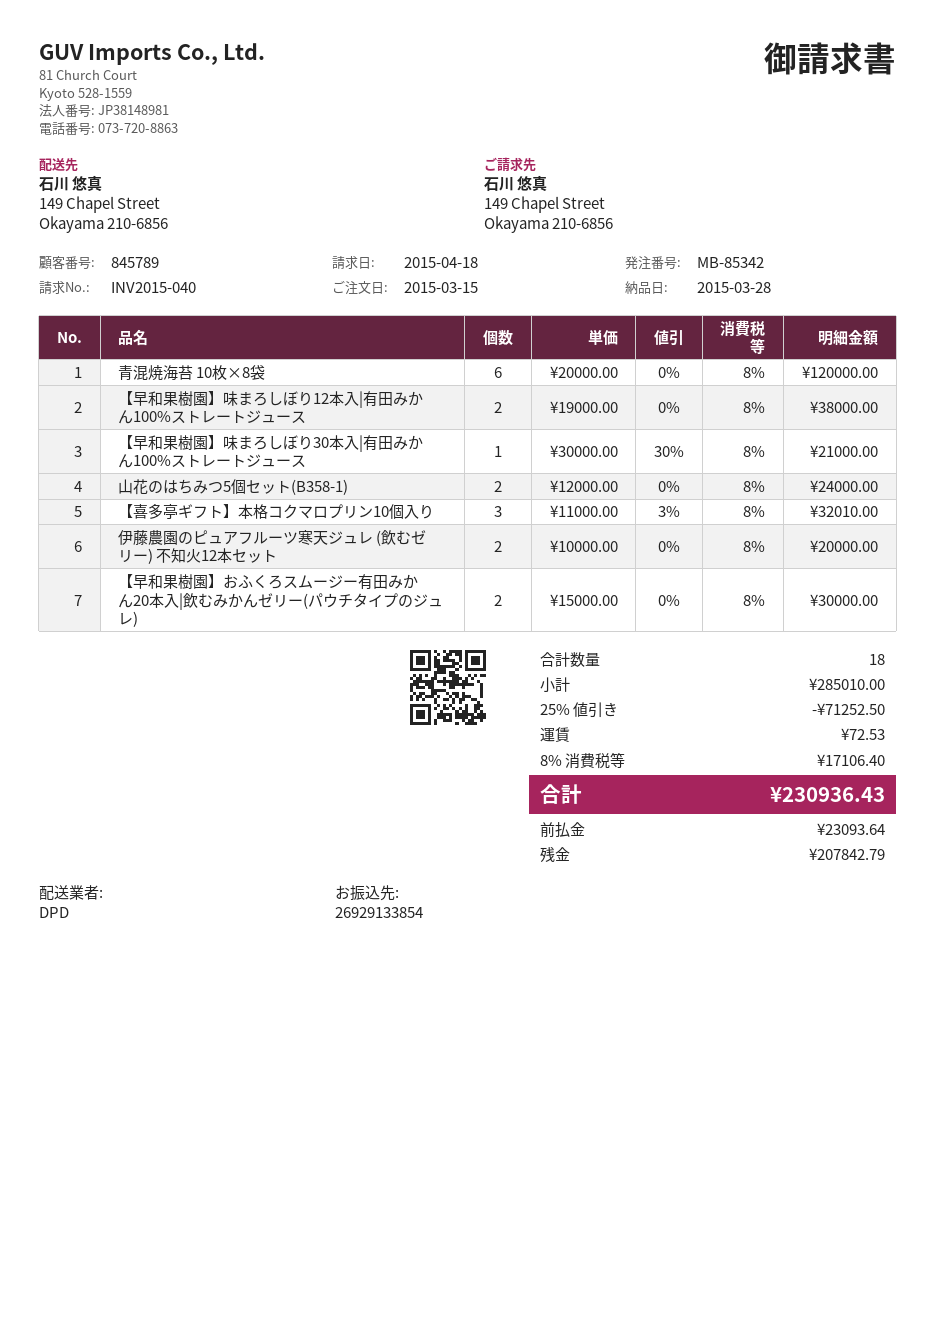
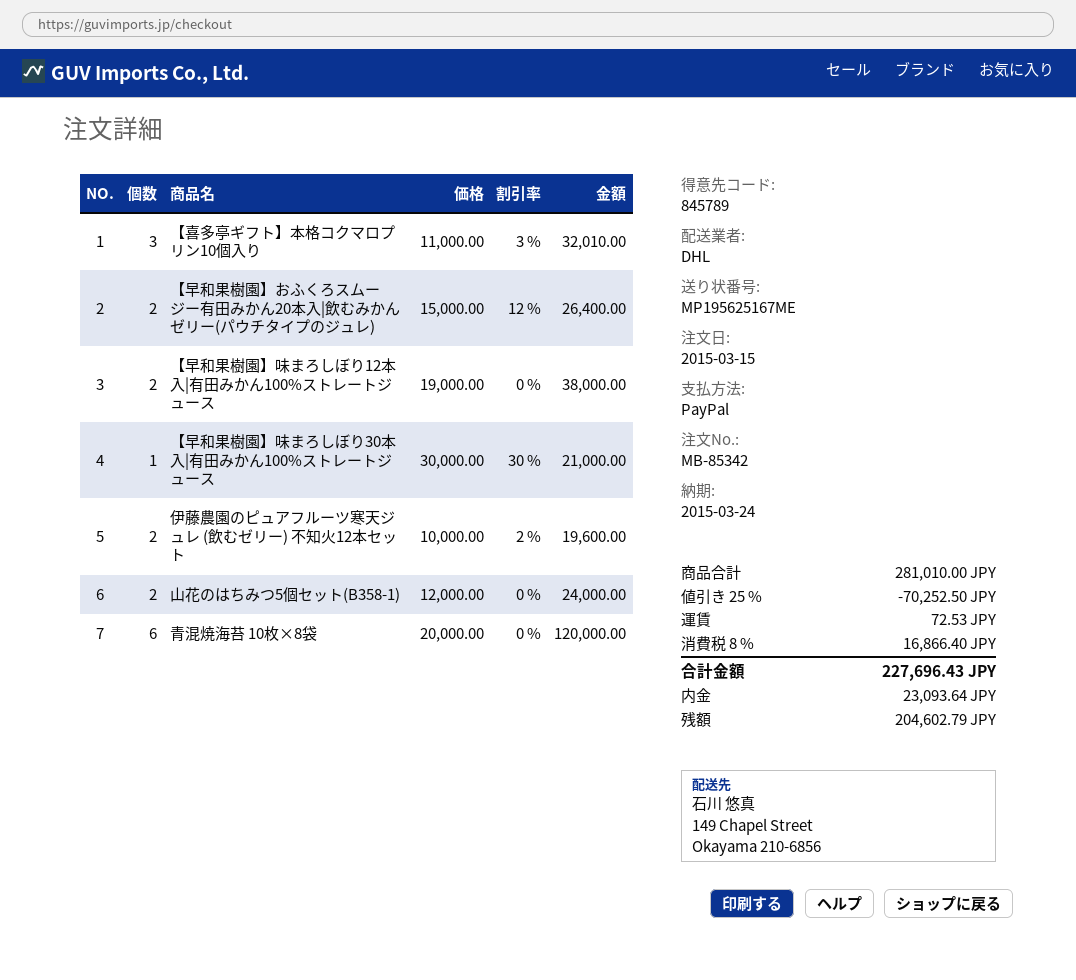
delivery date: 2015-03-28 -> 2015-03-24
shipping method: DPD -> DHL
伊藤農園のピュアフルーツ寒天ジュレ (飲むゼリー) 不知火12本セット: 2 x 10000.00 = 20000.00 -> 2 x 10000.00 - 2% = 19600.00
【早和果樹園】おふくろスムージー有田みかん20本入|飲むみかんゼリー(パウチタイプのジュレ): 2 x 15000.00 = 30000.00 -> 2 x 15000.00 - 12% = 26400.00
subtotal: 285010.00 -> 281010.00
discount: 25% = 71252.50 -> 25% = 70252.50
tax: 8% = 17106.40 -> 8% = 16866.40
total: 230936.43 -> 227696.43
balance: 207842.79 -> 204602.79

